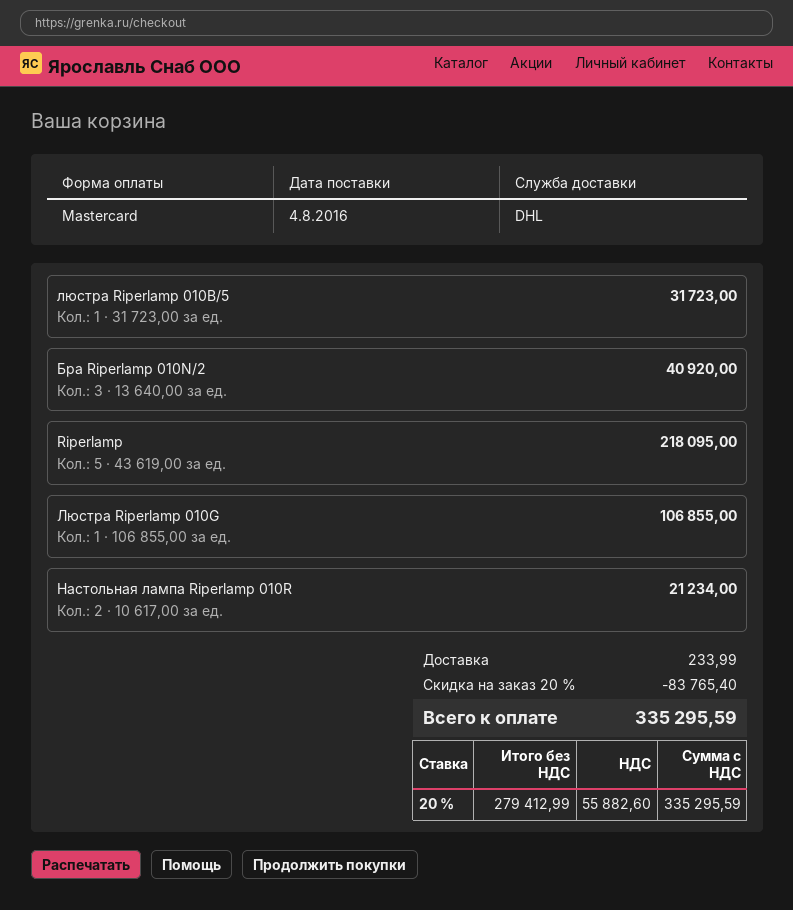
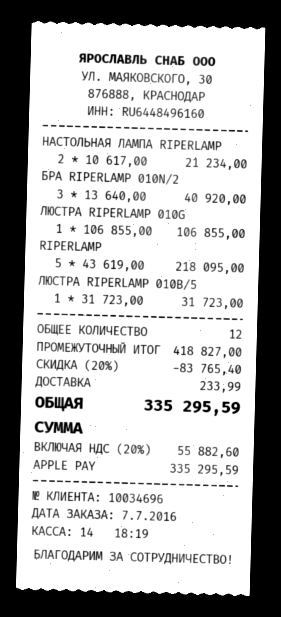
payment method: Mastercard -> Apple Pay

